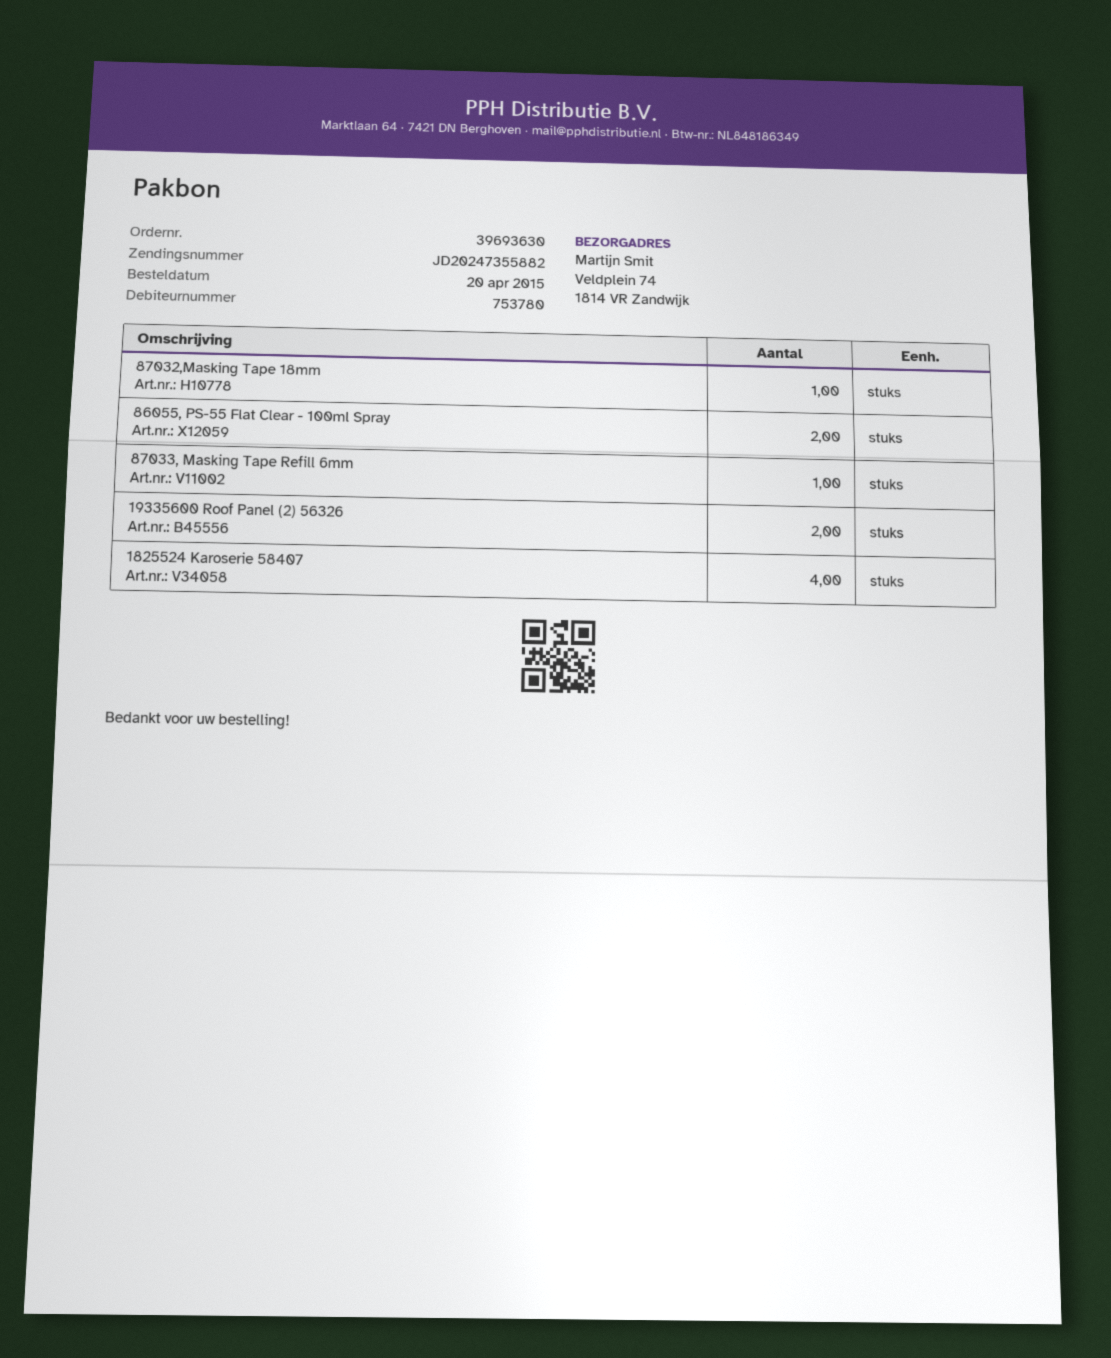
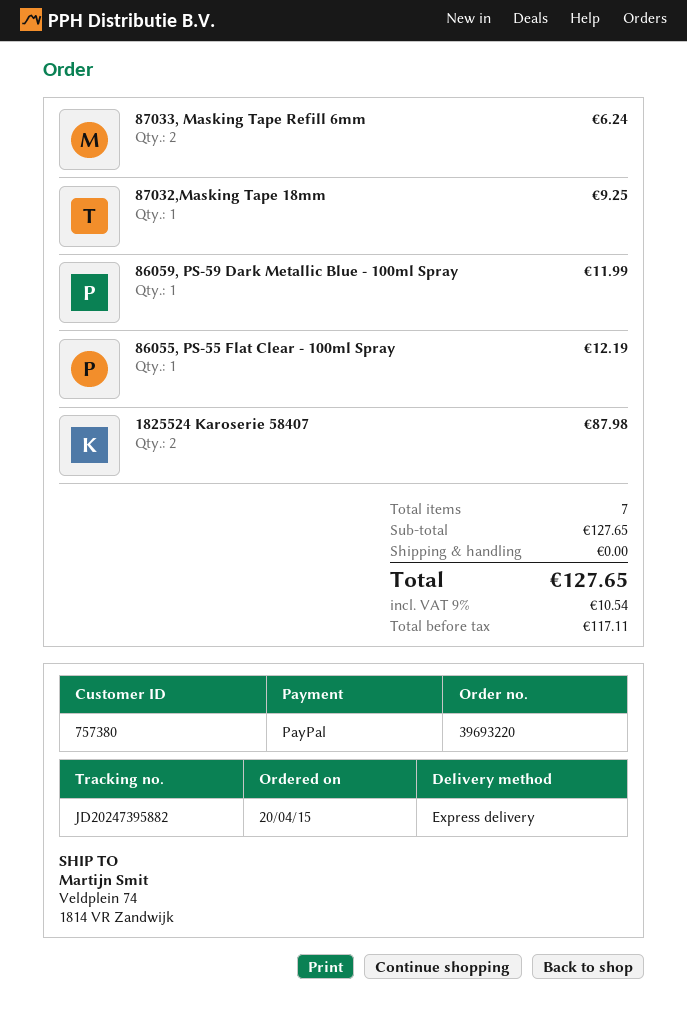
order number: 39693630 -> 39693220
customer number: 753780 -> 757380
tracking number: JD20247355882 -> JD20247395882
86055, PS-55 Flat Clear - 100ml Spray: 2 -> 1
87033, Masking Tape Refill 6mm: 1 -> 2
19335600 Roof Panel (2) 56326: 2 -> none
1825524 Karoserie 58407: 4 -> 2
86059, PS-59 Dark Metallic Blue - 100ml Spray: none -> 1

